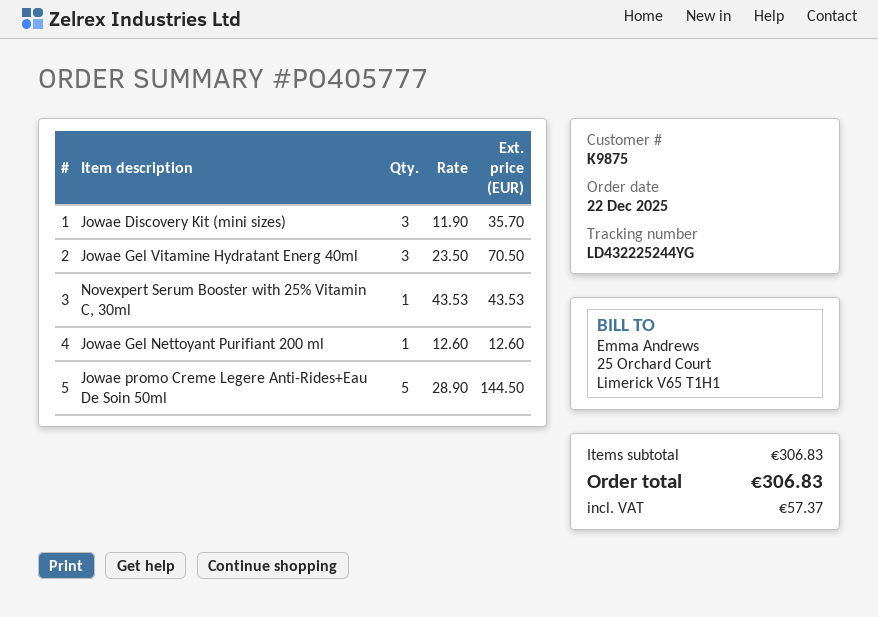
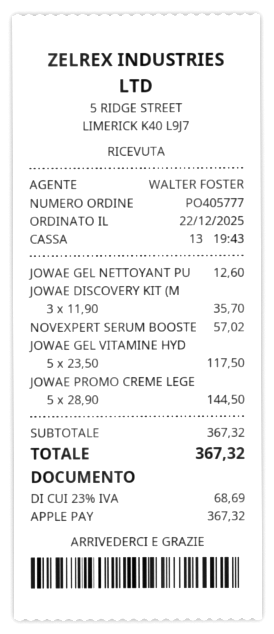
Jowae Gel Vitamine Hydratant Energ 40ml: 3 x 23.50 = 70.50 -> 5 x 23.50 = 117.50
Novexpert Serum Booster with 25% Vitamin C, 30ml: 1 x 43.53 = 43.53 -> 1 x 57.02 = 57.02
subtotal: 306.83 -> 367.32
tax: 57.37 -> 68.69
total: 306.83 -> 367.32

